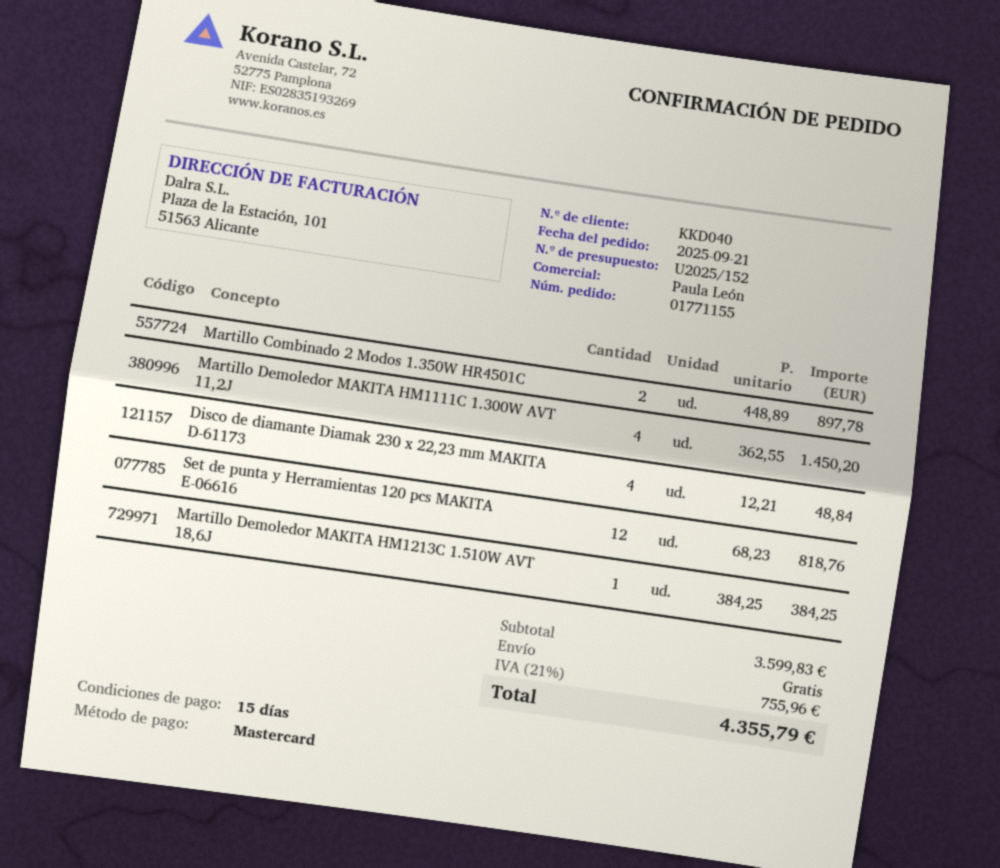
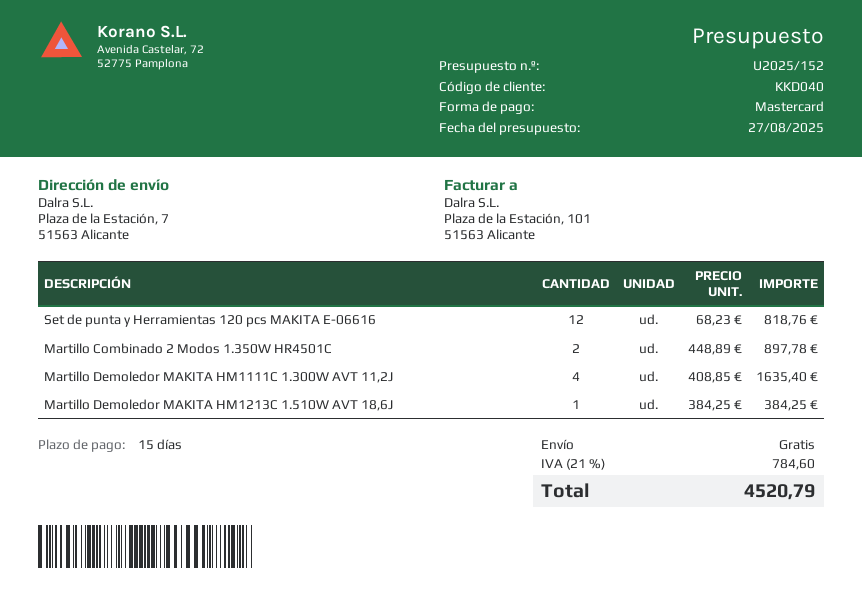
Martillo Demoledor MAKITA HM1111C 1.300W AVT 11,2J: 4 x 362.55 = 1450.20 -> 4 x 408.85 = 1635.40
Disco de diamante Diamak 230 x 22,23 mm MAKITA D-61173: 4 x 12.21 = 48.84 -> none
tax: 21% = 755.96 -> 21% = 784.60
total: 4355.79 -> 4520.79

